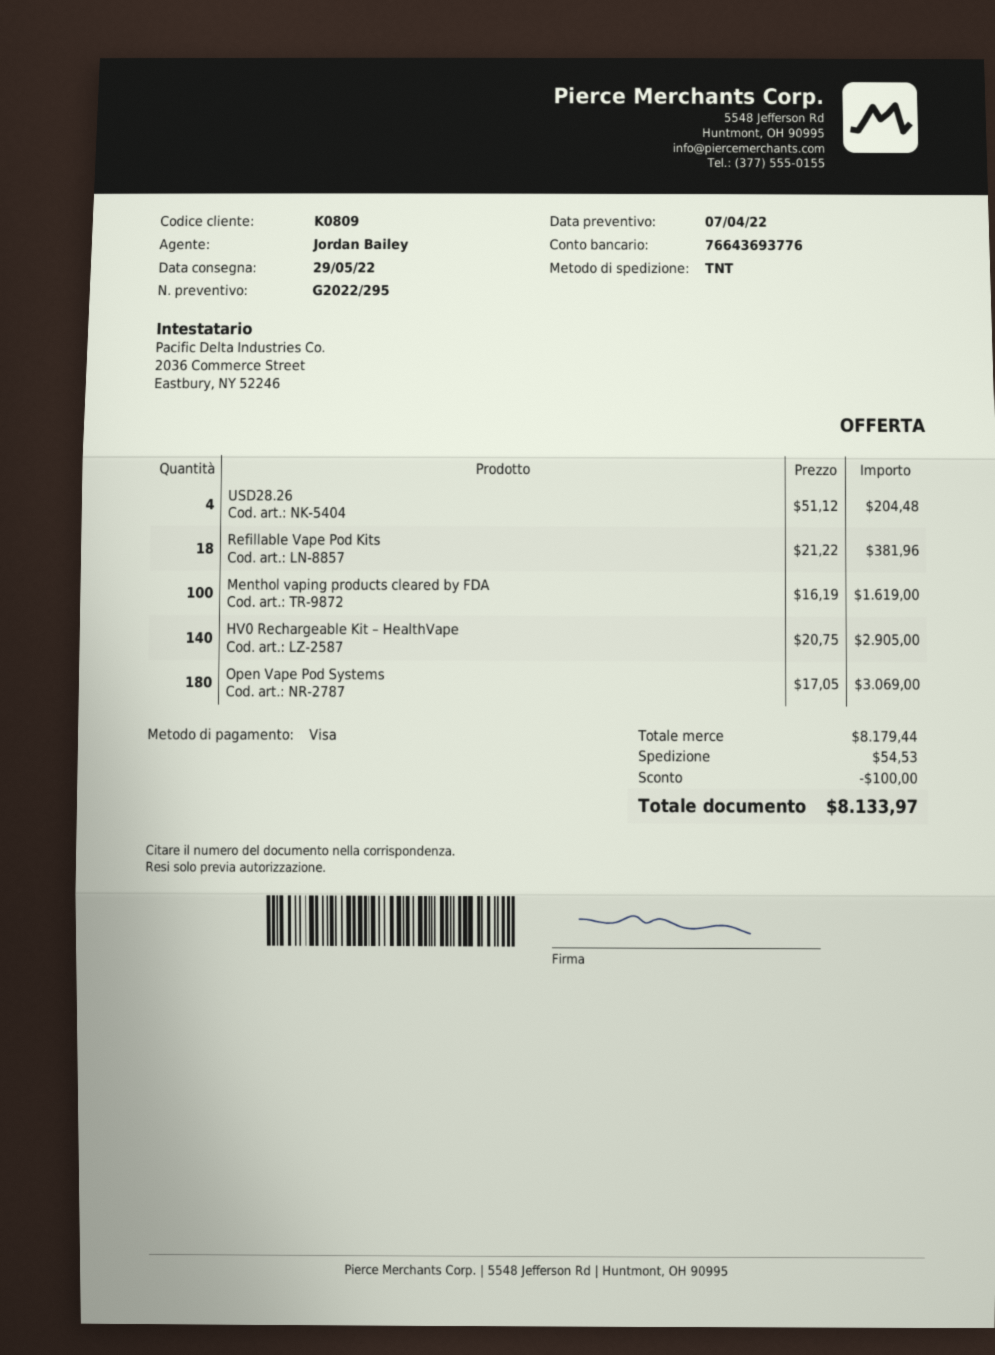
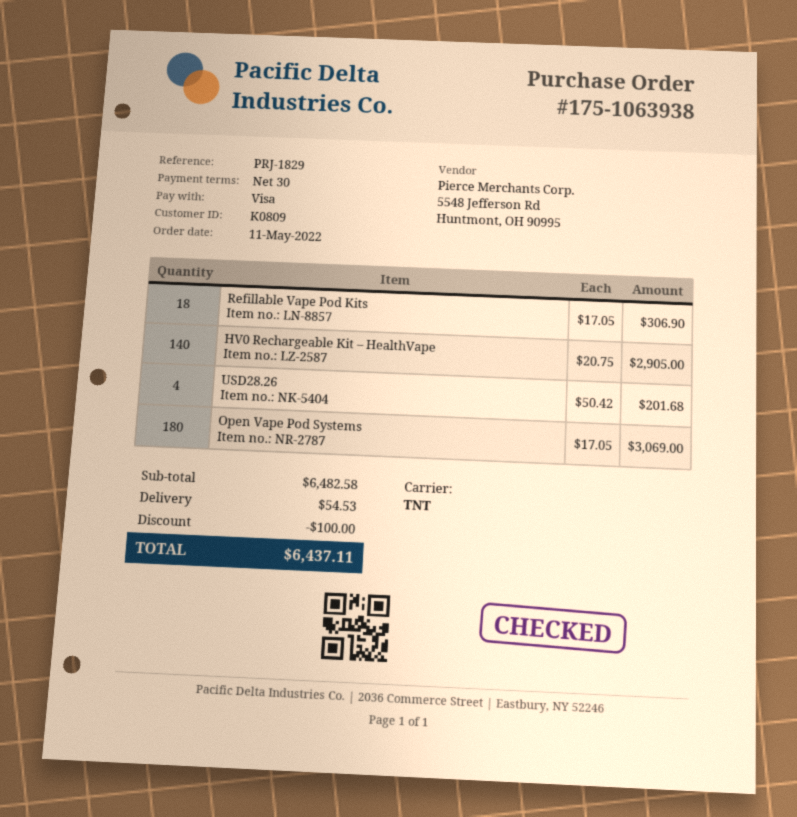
USD28.26: 4 x 51.12 = 204.48 -> 4 x 50.42 = 201.68
Refillable Vape Pod Kits: 18 x 21.22 = 381.96 -> 18 x 17.05 = 306.90
Menthol vaping products cleared by FDA: 100 x 16.19 = 1619.00 -> none
subtotal: 8179.44 -> 6482.58
total: 8133.97 -> 6437.11

